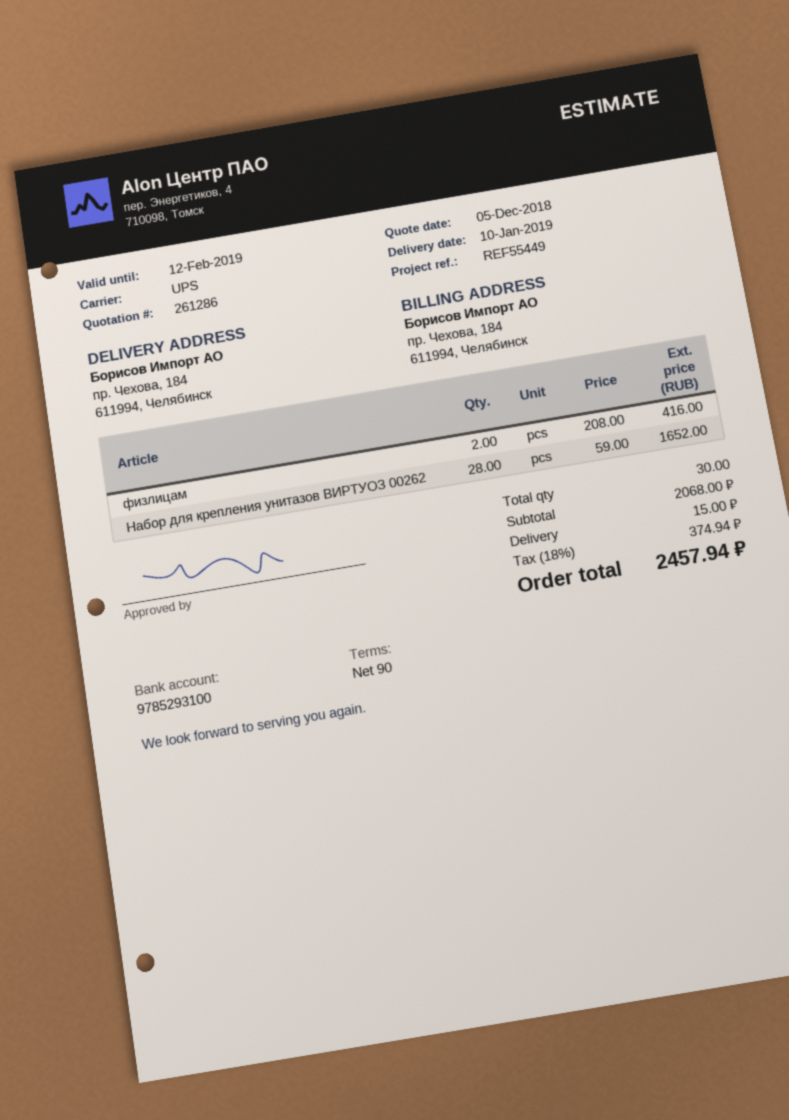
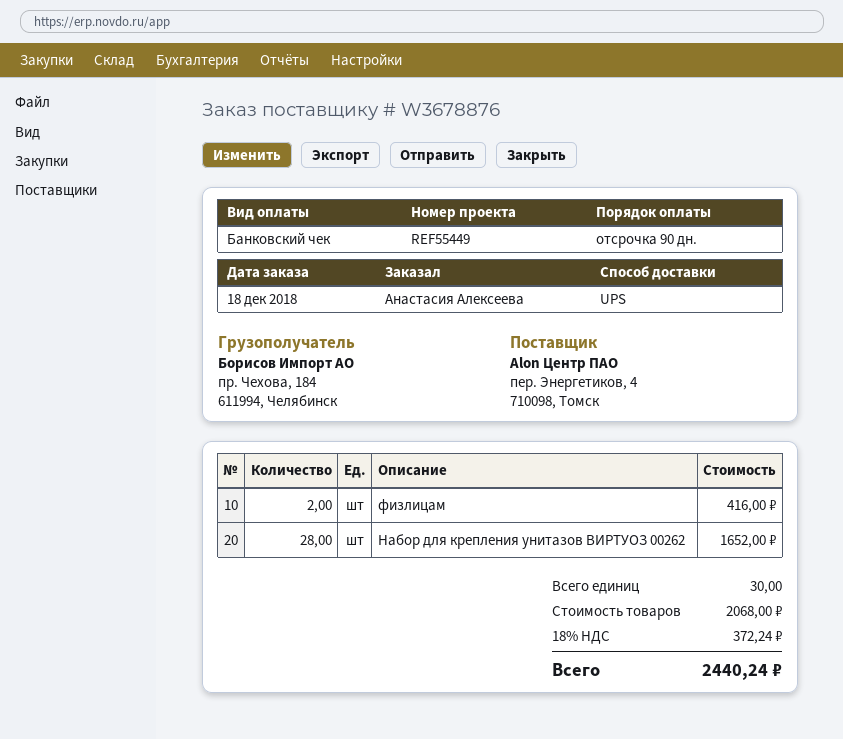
shipping: 15.00 -> none
tax: 18% = 374.94 -> 18% = 372.24
total: 2457.94 -> 2440.24

